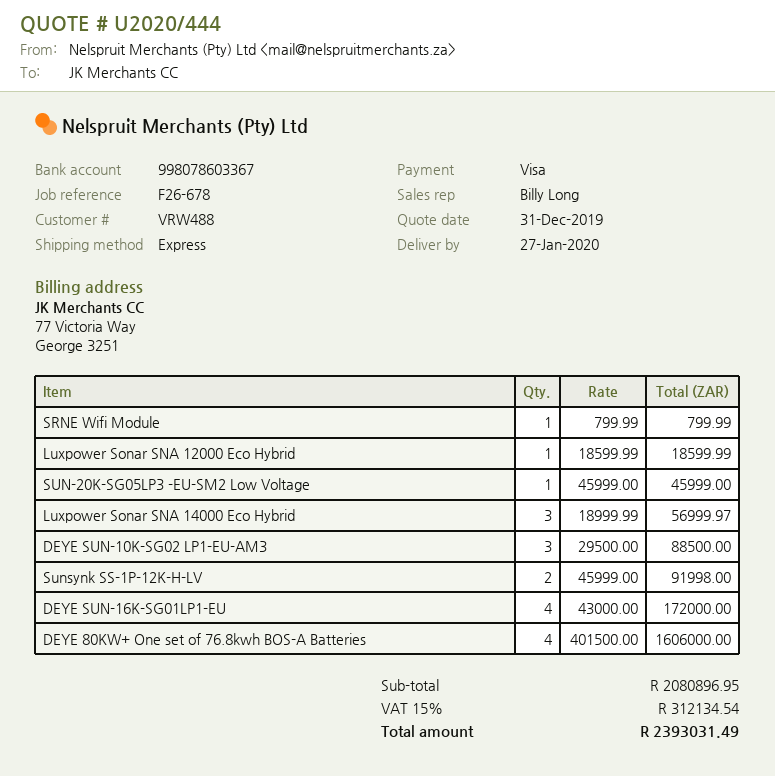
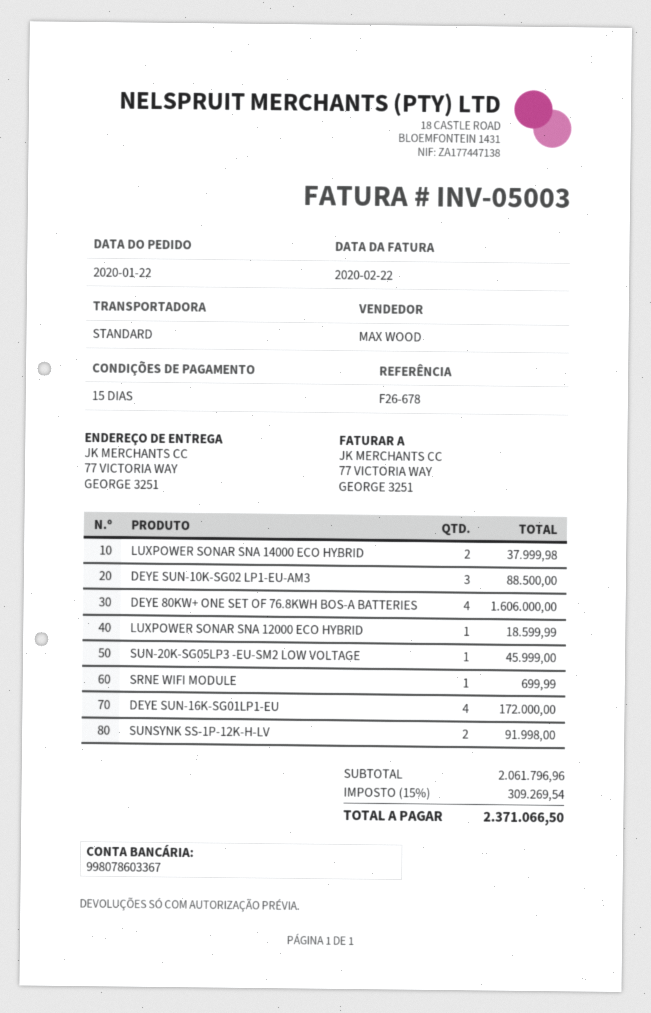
sales rep: Billy Long -> MAX WOOD
shipping method: express -> standard
SRNE Wifi Module: 1 for 799.99 -> 1 for 699.99
Luxpower Sonar SNA 14000 Eco Hybrid: 3 for 56999.97 -> 2 for 37999.98
subtotal: 2080896.95 -> 2061796.96
tax: 15% = 312134.54 -> 15% = 309269.54
total: 2393031.49 -> 2371066.50

